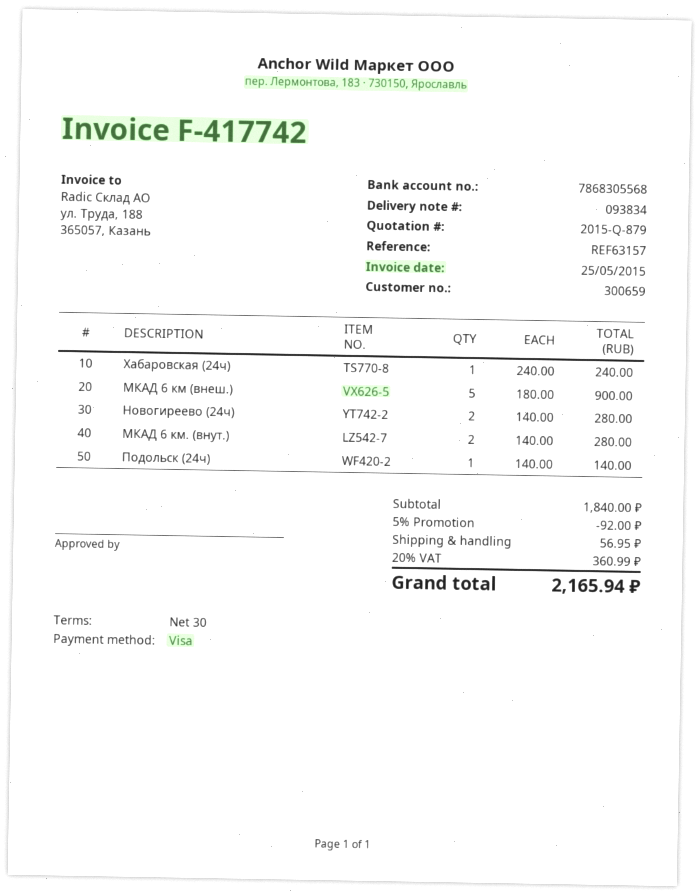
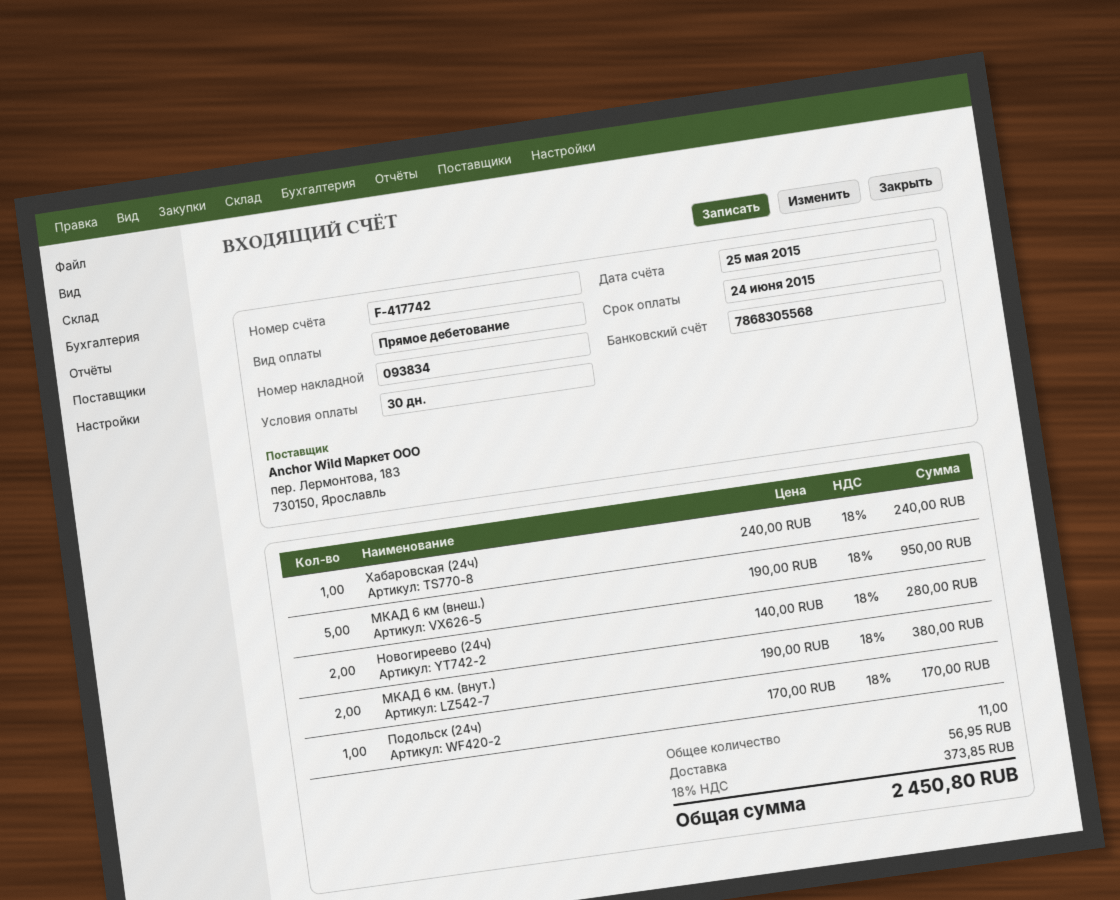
payment method: Visa -> direct debit
МКАД 6 км (внеш.): 5 x 180.00 = 900.00 -> 5 x 190.00 = 950.00
МКАД 6 км. (внут.): 2 x 140.00 = 280.00 -> 2 x 190.00 = 380.00
Подольск (24ч): 1 x 140.00 = 140.00 -> 1 x 170.00 = 170.00
discount: 5% = 92.00 -> none
tax: 20% = 360.99 -> 18% = 373.85
total: 2165.94 -> 2450.80

